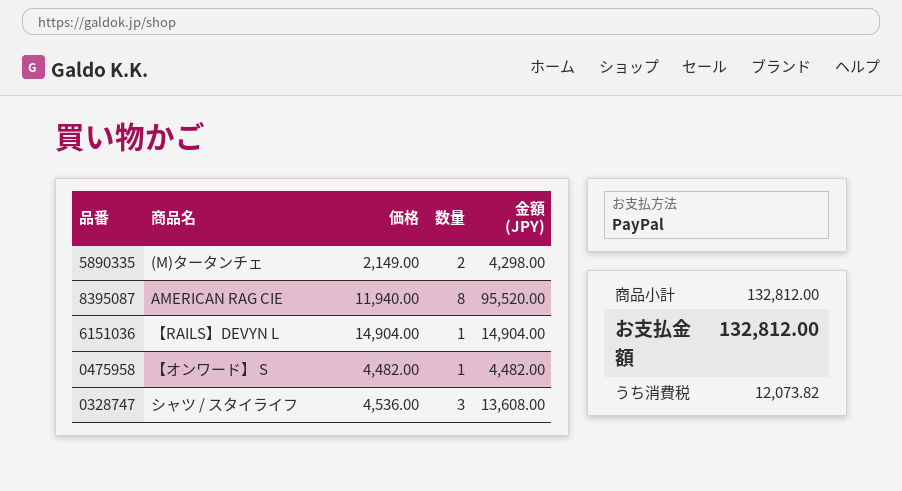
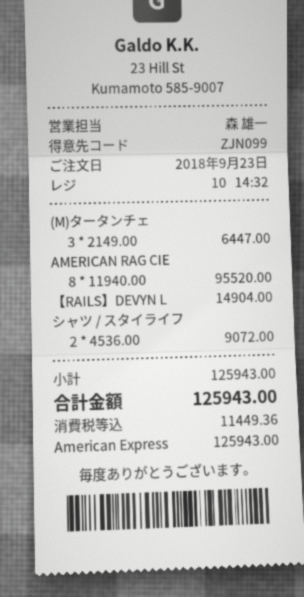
payment method: PayPal -> American Express
(M)タータンチェ: 2 x 2149.00 = 4298.00 -> 3 x 2149.00 = 6447.00
【オンワード】 S: 1 x 4482.00 = 4482.00 -> none
シャツ / スタイライフ: 3 x 4536.00 = 13608.00 -> 2 x 4536.00 = 9072.00
subtotal: 132812.00 -> 125943.00
tax: 12073.82 -> 11449.36
total: 132812.00 -> 125943.00

